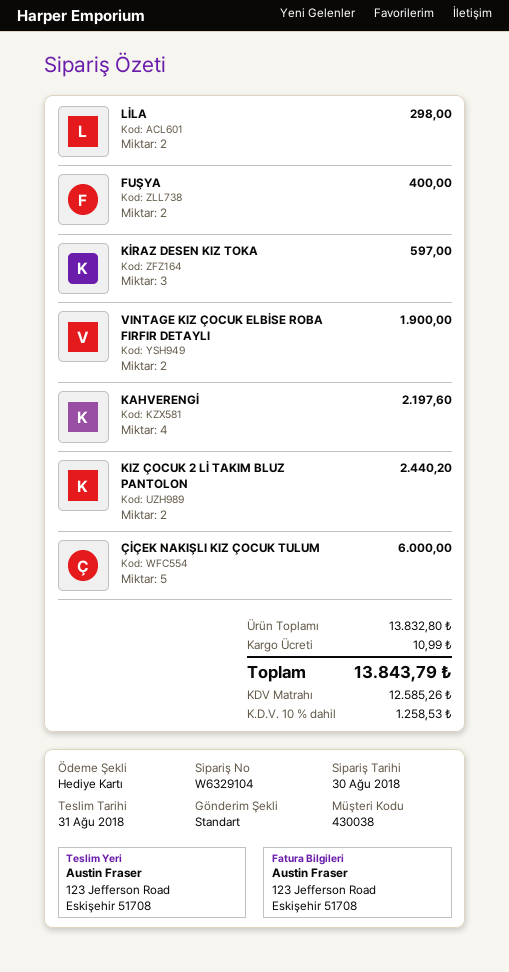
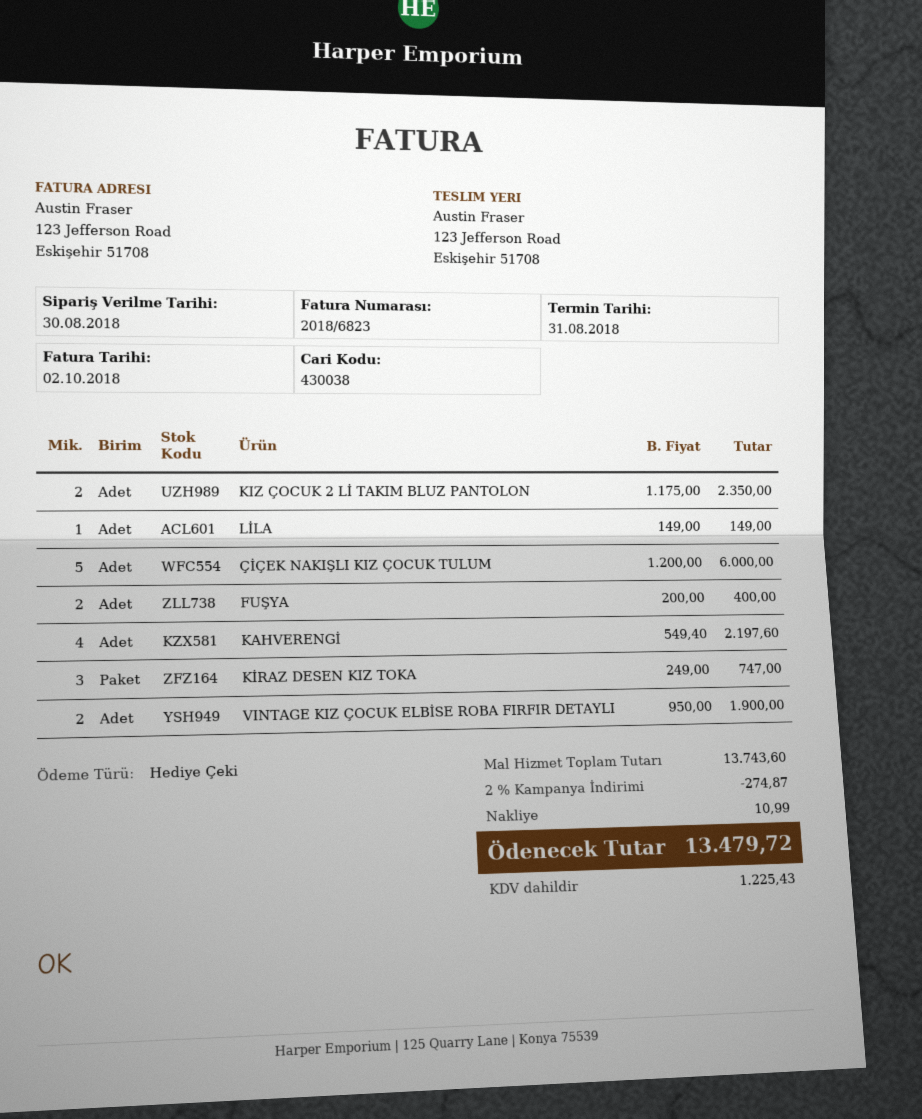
LİLA: 2 for 298.00 -> 1 for 149.00
KİRAZ DESEN KIZ TOKA: 3 for 597.00 -> 3 for 747.00
KIZ ÇOCUK 2 Lİ TAKIM BLUZ PANTOLON: 2 for 2440.20 -> 2 for 2350.00
subtotal: 13832.80 -> 13743.60
discount: none -> 2% = 274.87
tax: 1258.53 -> 1225.43
total: 13843.79 -> 13479.72

